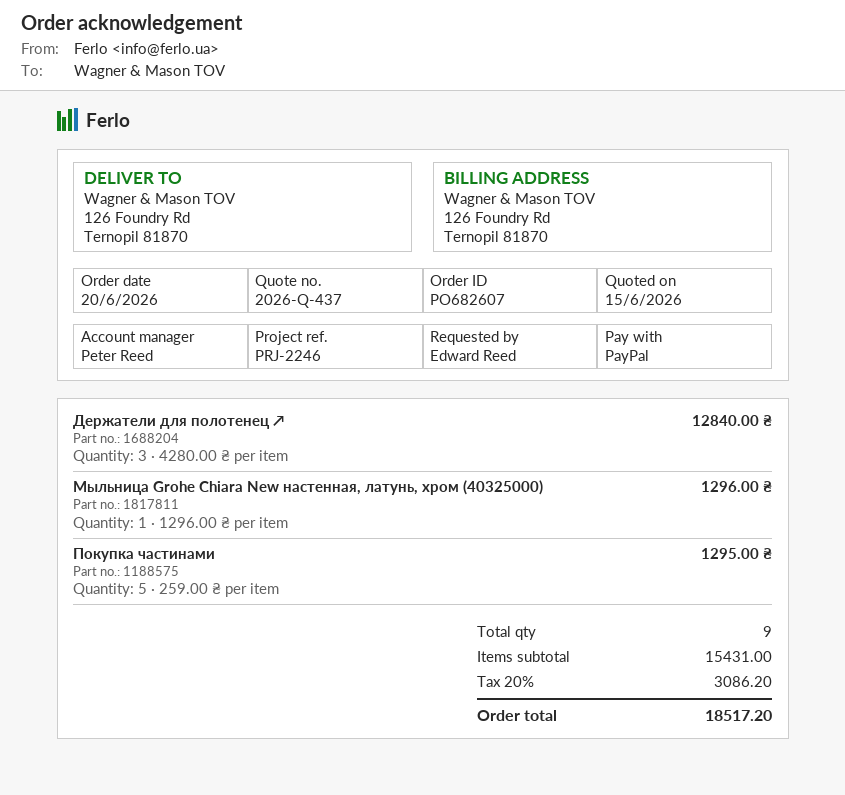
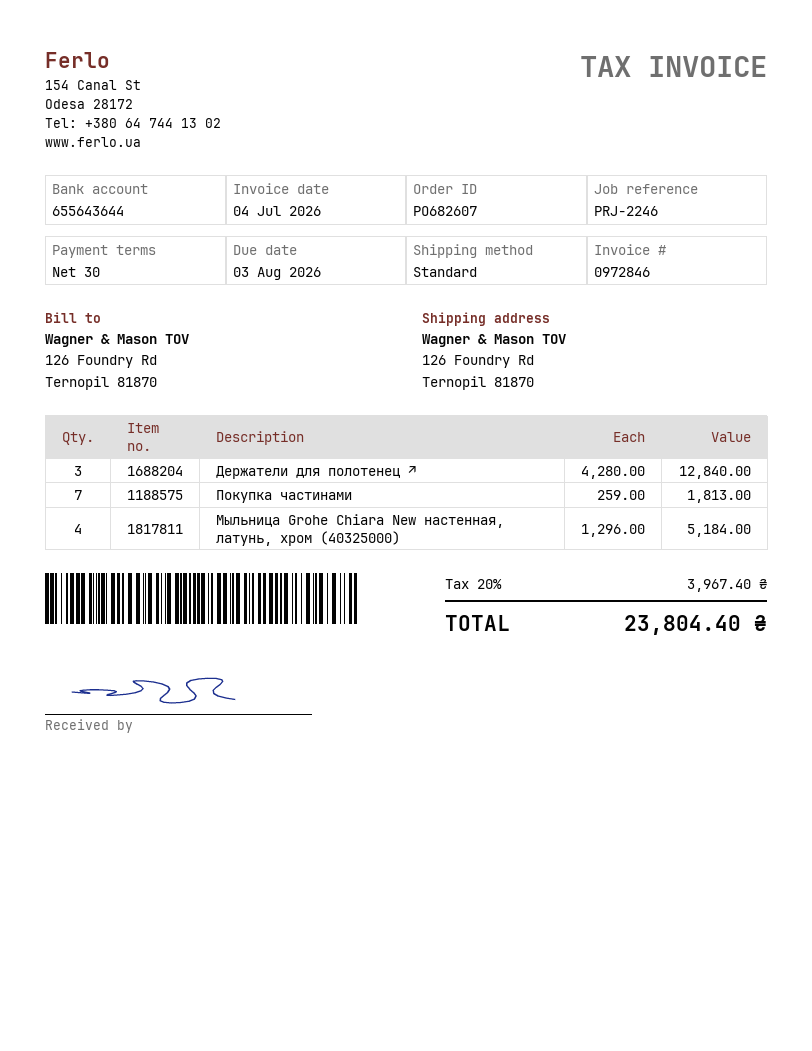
Мыльница Grohe Chiara New настенная, латунь, хром (40325000): 1 x 1296.00 = 1296.00 -> 4 x 1296.00 = 5184.00
Покупка частинами: 5 x 259.00 = 1295.00 -> 7 x 259.00 = 1813.00
tax: 20% = 3086.20 -> 20% = 3967.40
total: 18517.20 -> 23804.40

